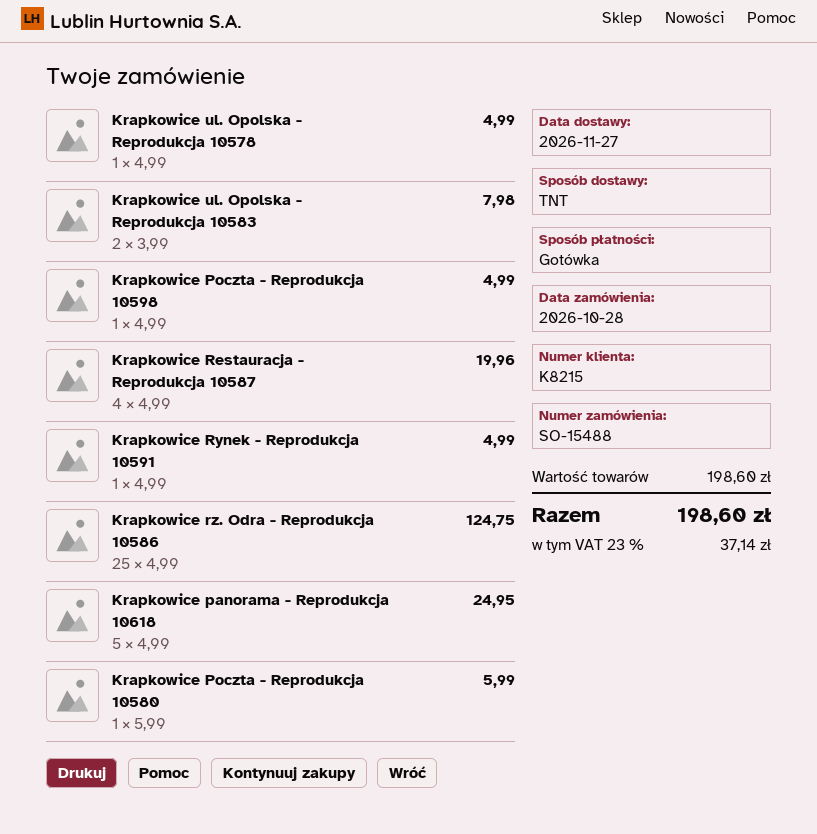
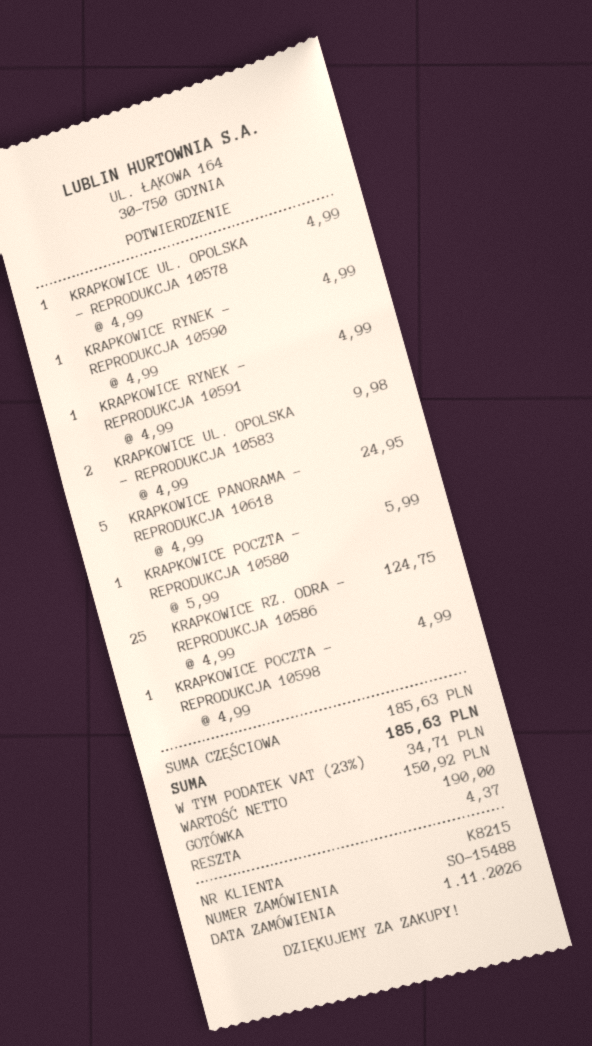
order date: 2026-10-28 -> 2026-11-01
Krapkowice ul. Opolska - Reprodukcja 10583: 2 x 3.99 = 7.98 -> 2 x 4.99 = 9.98
Krapkowice Restauracja - Reprodukcja 10587: 4 x 4.99 = 19.96 -> none
KRAPKOWICE RYNEK - REPRODUKCJA 10590: none -> 1 x 4.99 = 4.99
subtotal: 198.60 -> 185.63
tax: 23% = 37.14 -> 23% = 34.71
total: 198.60 -> 185.63

